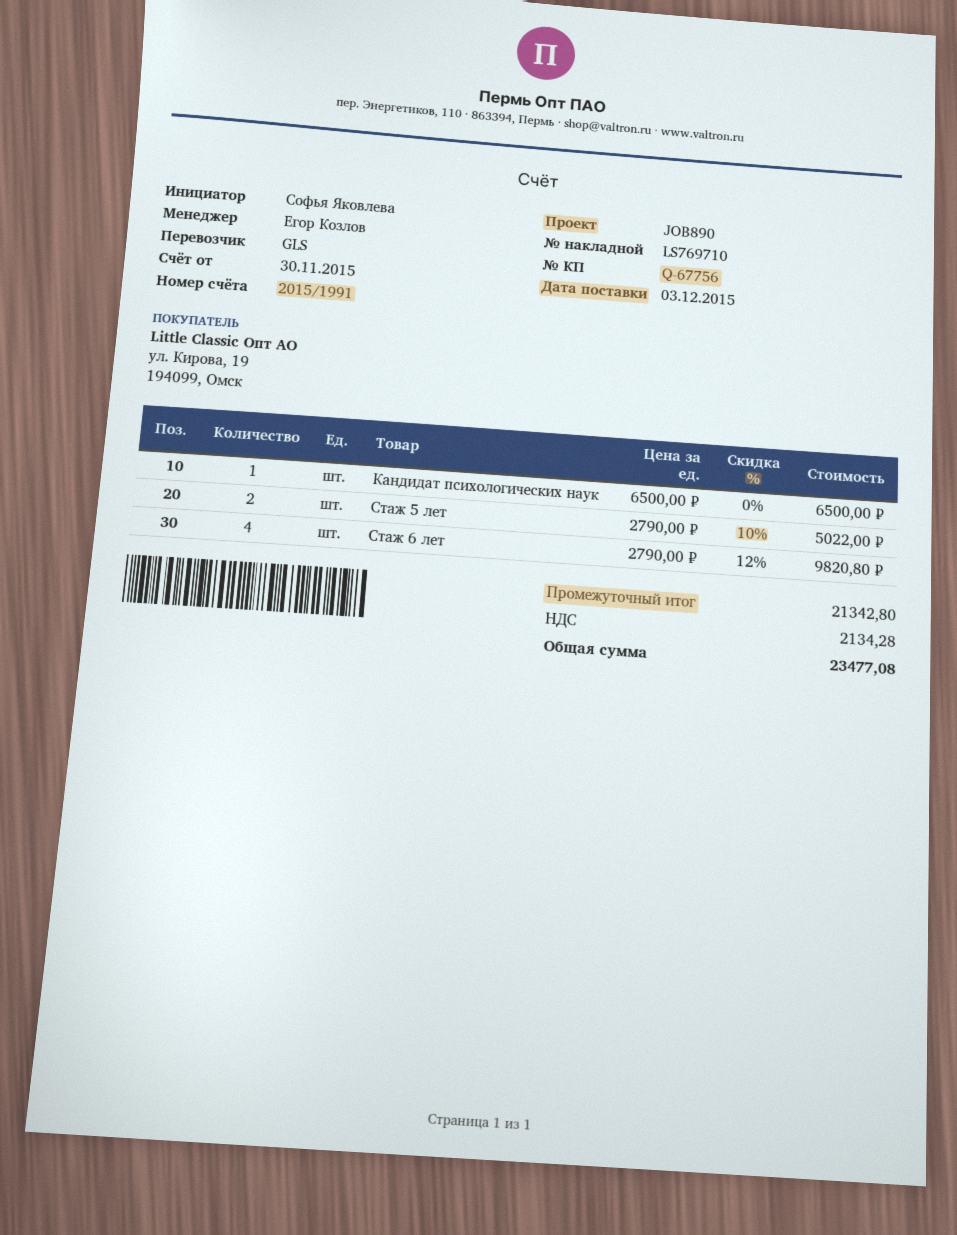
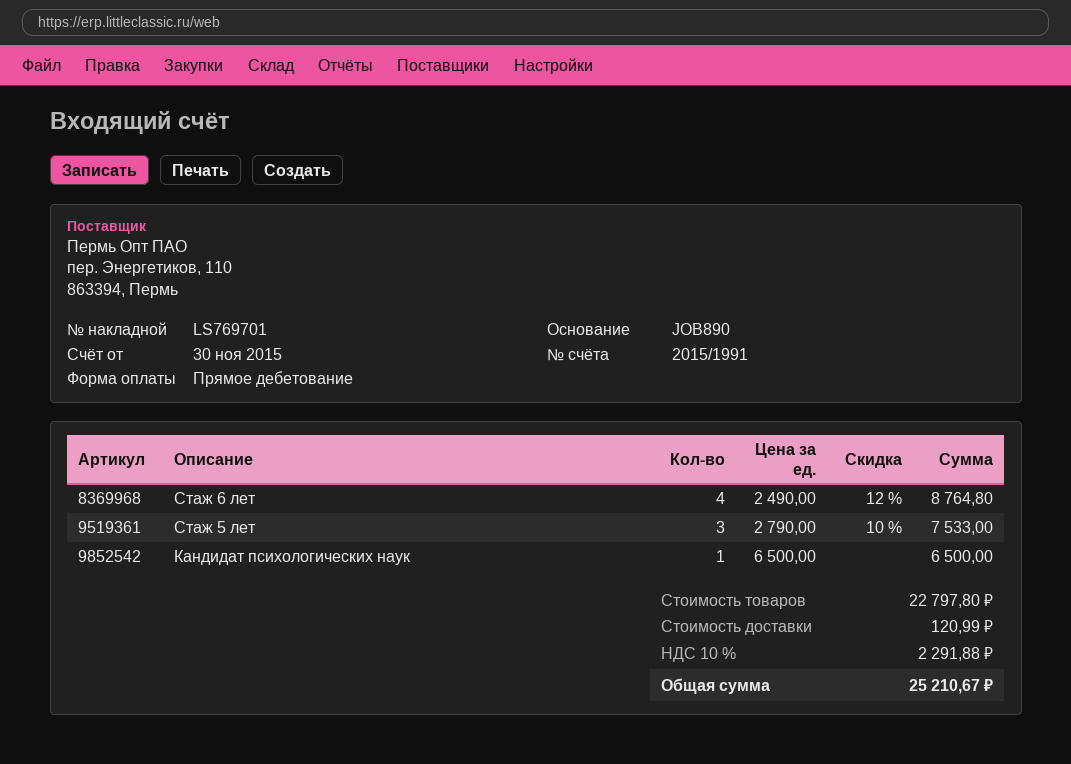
delivery note number: LS769710 -> LS769701
Стаж 5 лет: 2 x 2790.00 - 10% = 5022.00 -> 3 x 2790.00 - 10% = 7533.00
Стаж 6 лет: 4 x 2790.00 - 12% = 9820.80 -> 4 x 2490.00 - 12% = 8764.80
subtotal: 21342.80 -> 22797.80
shipping: none -> 120.99
tax: 2134.28 -> 2291.88
total: 23477.08 -> 25210.67

